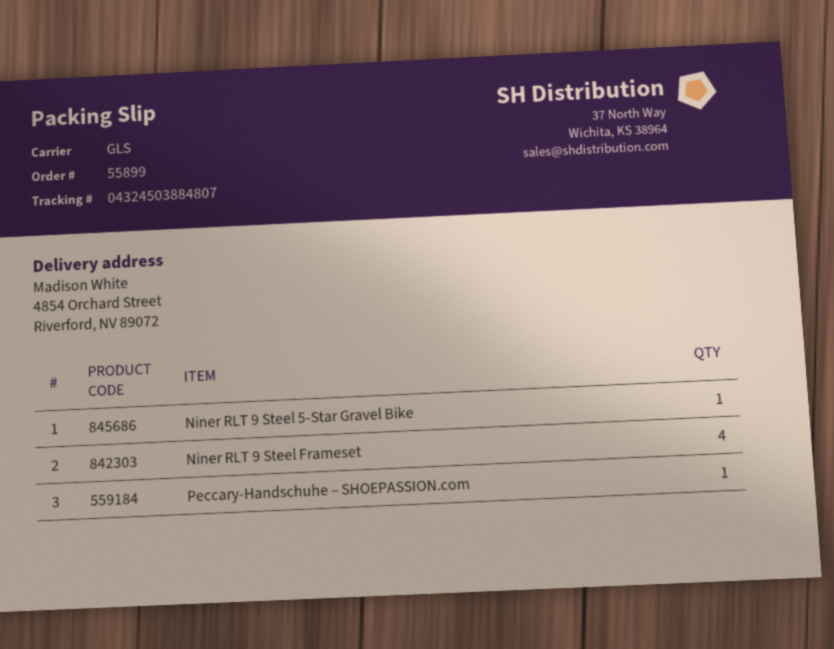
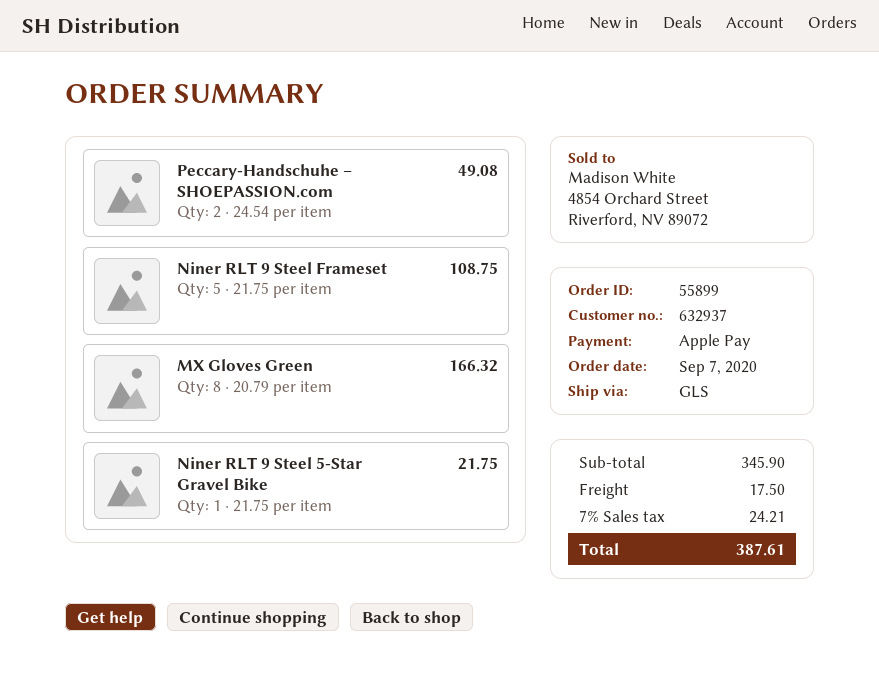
Niner RLT 9 Steel Frameset: 4 -> 5
Peccary-Handschuhe – SHOEPASSION.com: 1 -> 2
MX Gloves Green: none -> 8

